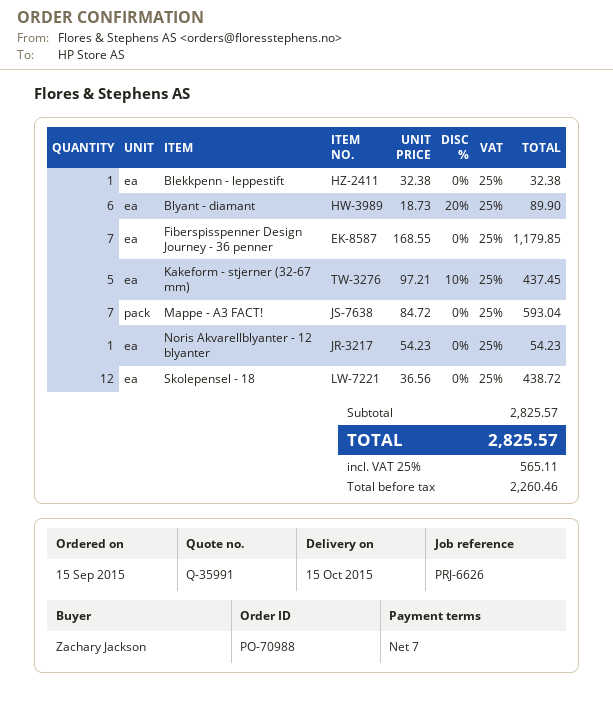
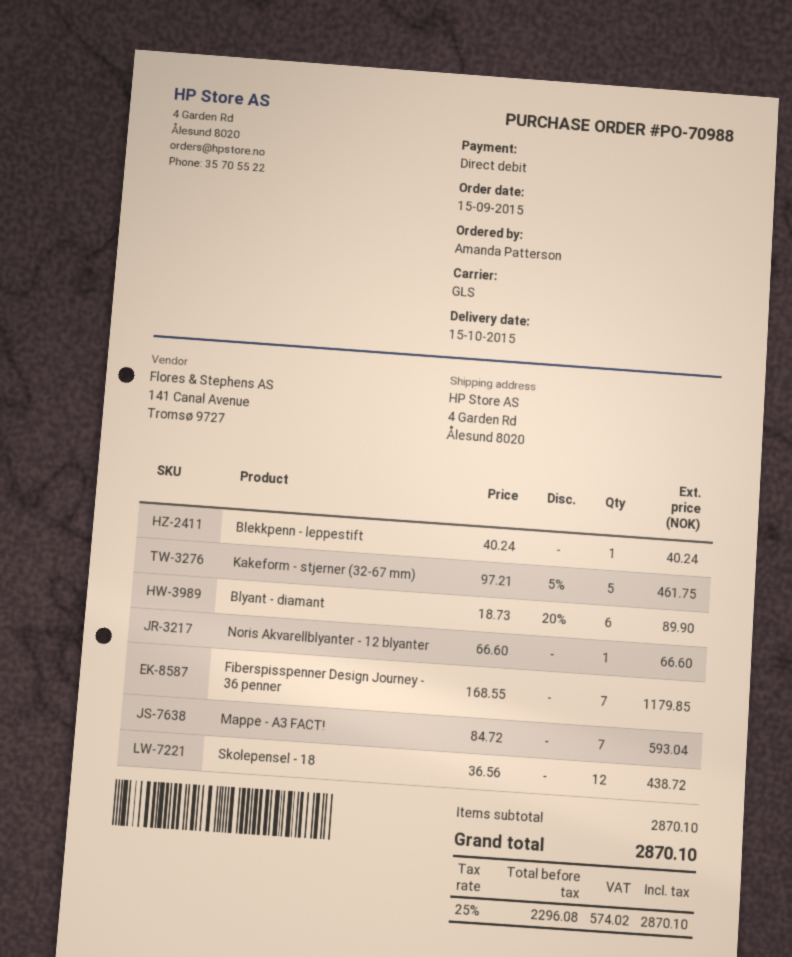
ordered by: Zachary Jackson -> Amanda Patterson
Blekkpenn - leppestift: 1 x 32.38 = 32.38 -> 1 x 40.24 = 40.24
Kakeform - stjerner (32-67 mm): 5 x 97.21 - 10% = 437.45 -> 5 x 97.21 - 5% = 461.75
Noris Akvarellblyanter - 12 blyanter: 1 x 54.23 = 54.23 -> 1 x 66.60 = 66.60
subtotal: 2825.57 -> 2870.10
net: 2260.46 -> 2296.08
tax: 25% = 565.11 -> 25% = 574.02
total: 2825.57 -> 2870.10

